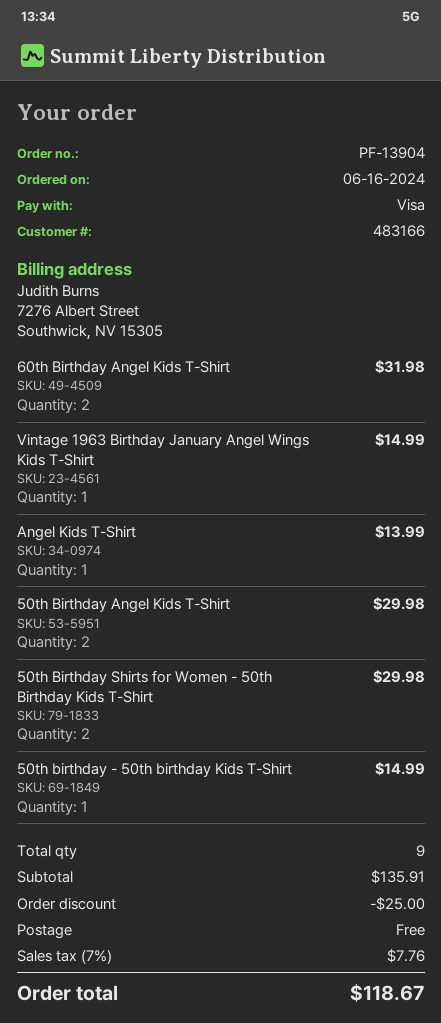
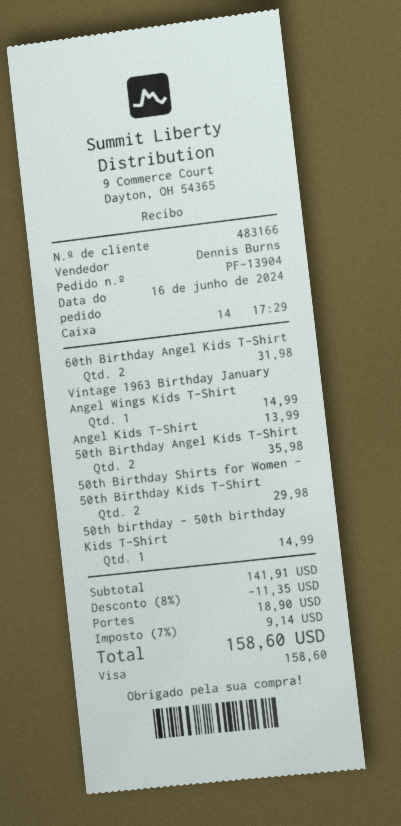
50th Birthday Angel Kids T-Shirt: 2 for 29.98 -> 2 for 35.98
subtotal: 135.91 -> 141.91
discount: 25.00 -> 11.35
shipping: 0.00 -> 18.90
tax: 7% = 7.76 -> 7% = 9.14
total: 118.67 -> 158.60

